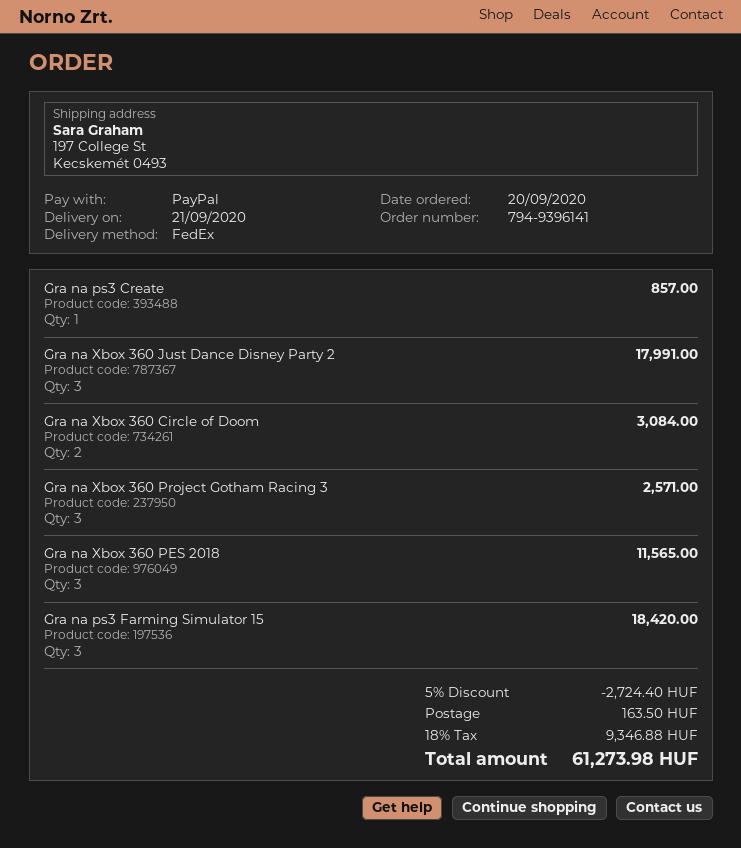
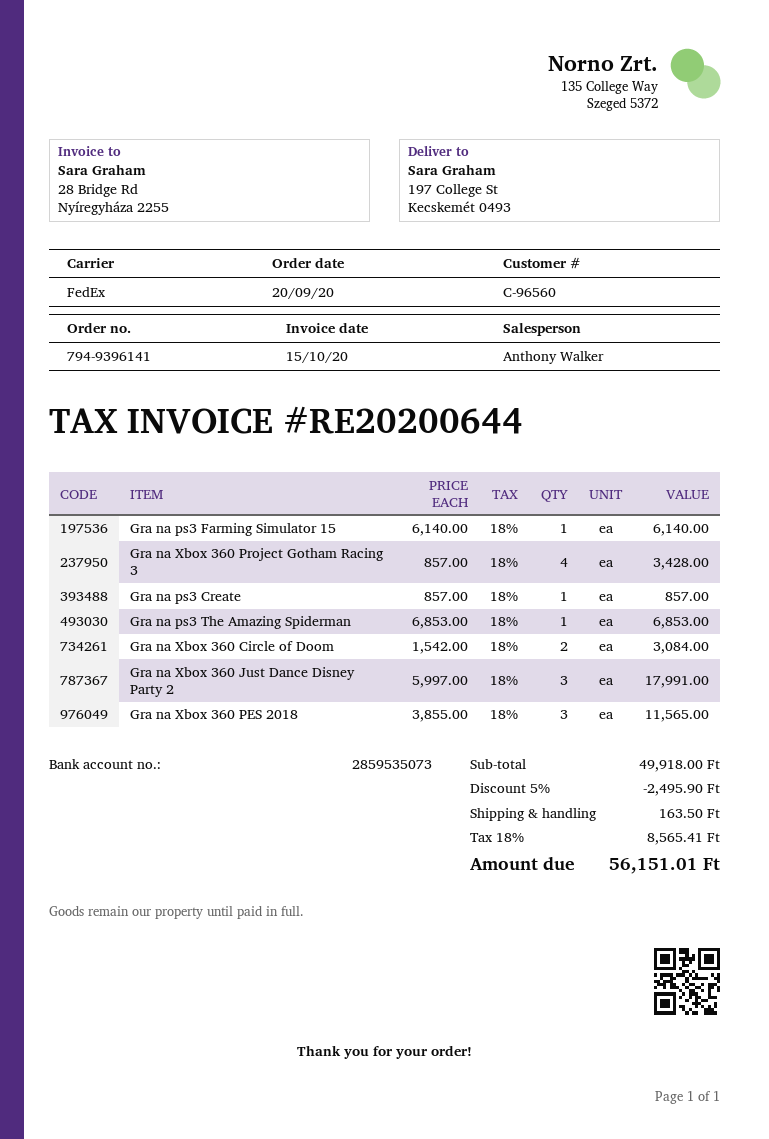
Gra na Xbox 360 Project Gotham Racing 3: 3 for 2571.00 -> 4 for 3428.00
Gra na ps3 Farming Simulator 15: 3 for 18420.00 -> 1 for 6140.00
Gra na ps3 The Amazing Spiderman: none -> 1 for 6853.00
discount: 5% = 2724.40 -> 5% = 2495.90
tax: 18% = 9346.88 -> 18% = 8565.41
total: 61273.98 -> 56151.01

